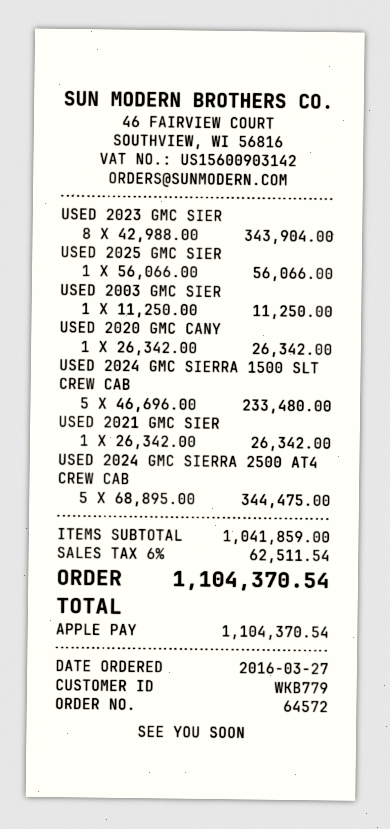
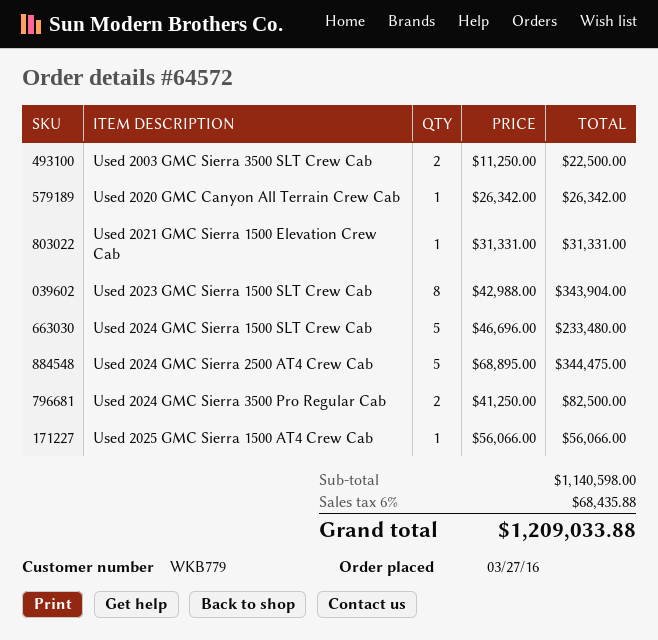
USED 2003 GMC SIER: 1 x 11250.00 = 11250.00 -> 2 x 11250.00 = 22500.00
USED 2021 GMC SIER: 1 x 26342.00 = 26342.00 -> 1 x 31331.00 = 31331.00
Used 2024 GMC Sierra 3500 Pro Regular Cab: none -> 2 x 41250.00 = 82500.00
subtotal: 1041859.00 -> 1140598.00
tax: 6% = 62511.54 -> 6% = 68435.88
total: 1104370.54 -> 1209033.88

